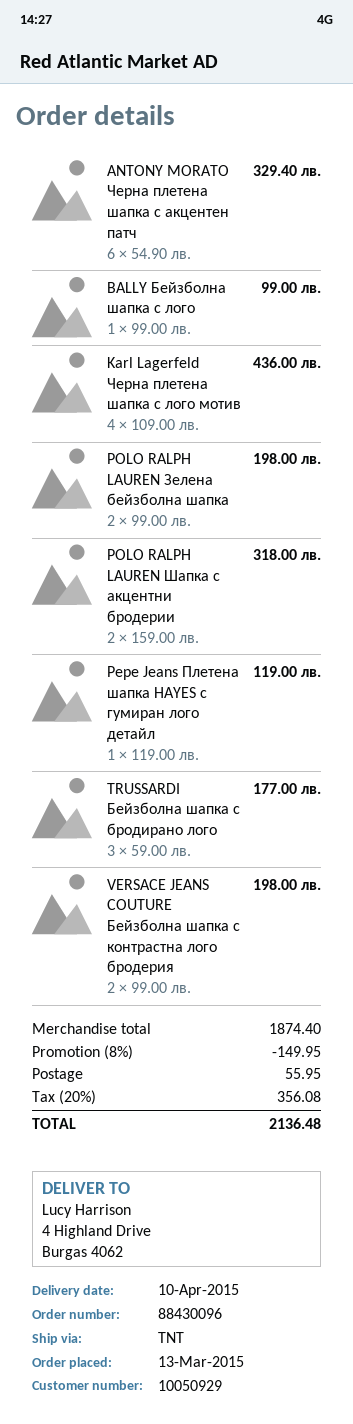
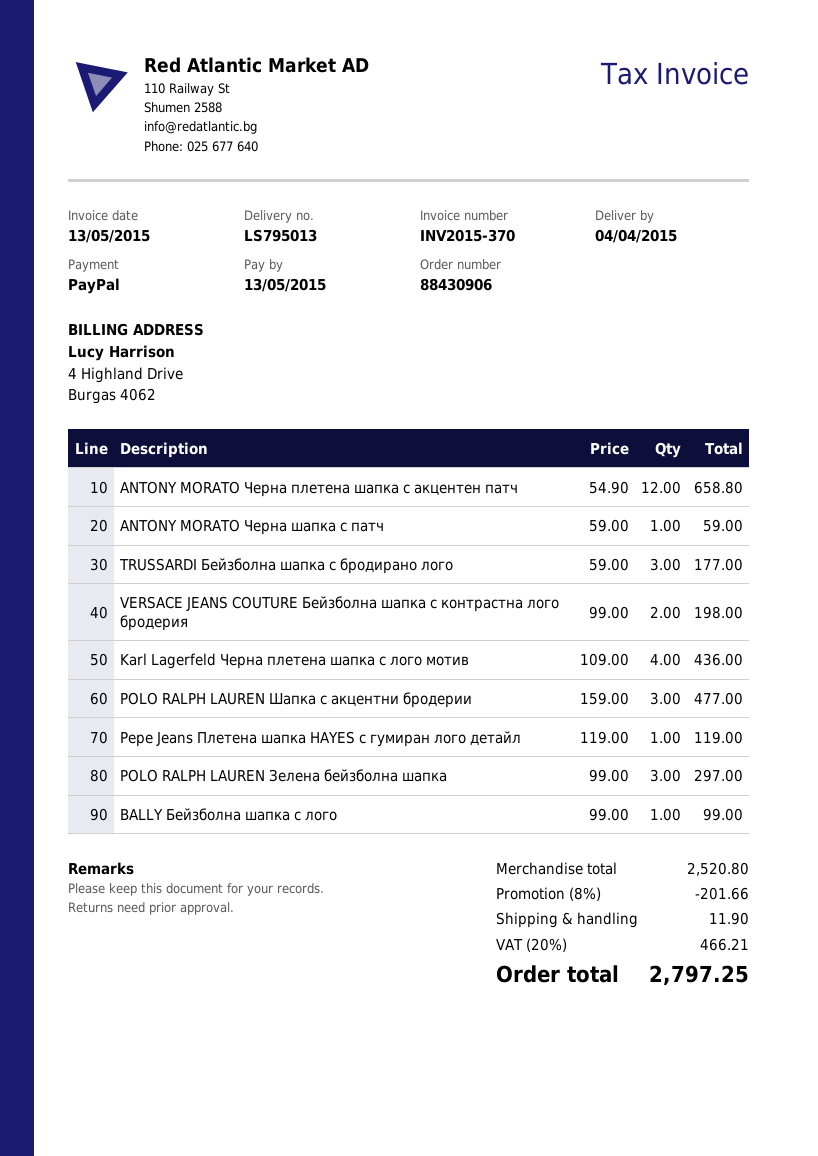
order number: 88430096 -> 88430906
delivery date: 2015-04-10 -> 2015-04-04
ANTONY MORATO Черна плетена шапка с акцентен патч: 6 x 54.90 = 329.40 -> 12 x 54.90 = 658.80
POLO RALPH LAUREN Зелена бейзболна шапка: 2 x 99.00 = 198.00 -> 3 x 99.00 = 297.00
POLO RALPH LAUREN Шапка с акцентни бродерии: 2 x 159.00 = 318.00 -> 3 x 159.00 = 477.00
ANTONY MORATO Черна шапка с патч: none -> 1 x 59.00 = 59.00
subtotal: 1874.40 -> 2520.80
discount: 8% = 149.95 -> 8% = 201.66
shipping: 55.95 -> 11.90
tax: 20% = 356.08 -> 20% = 466.21
total: 2136.48 -> 2797.25

